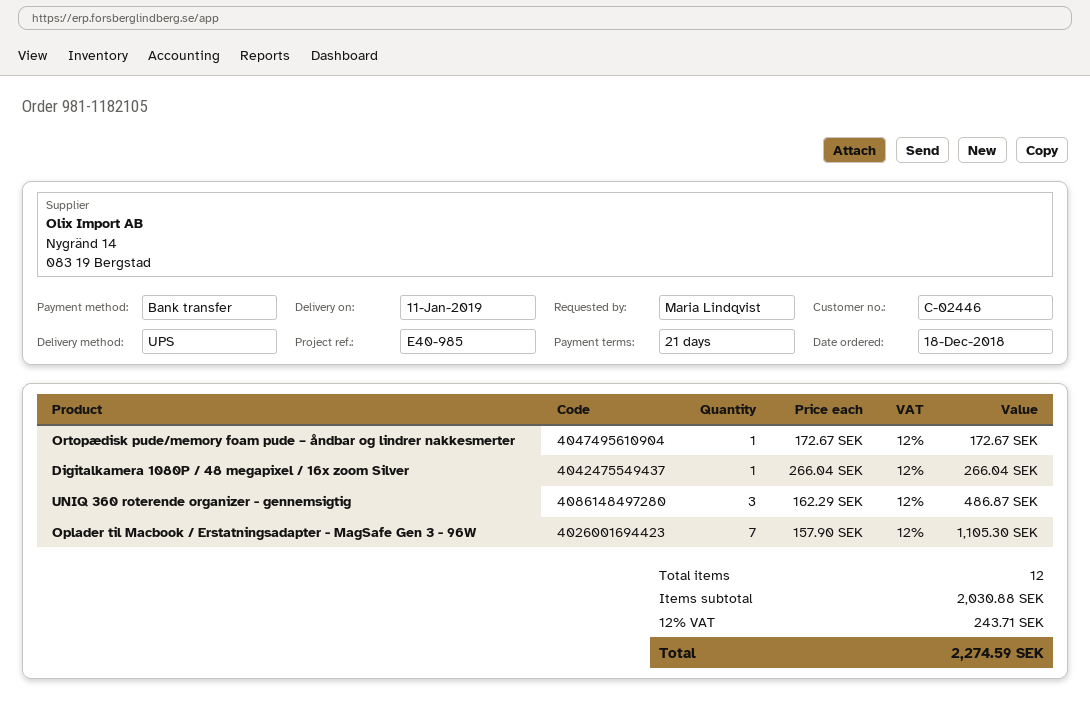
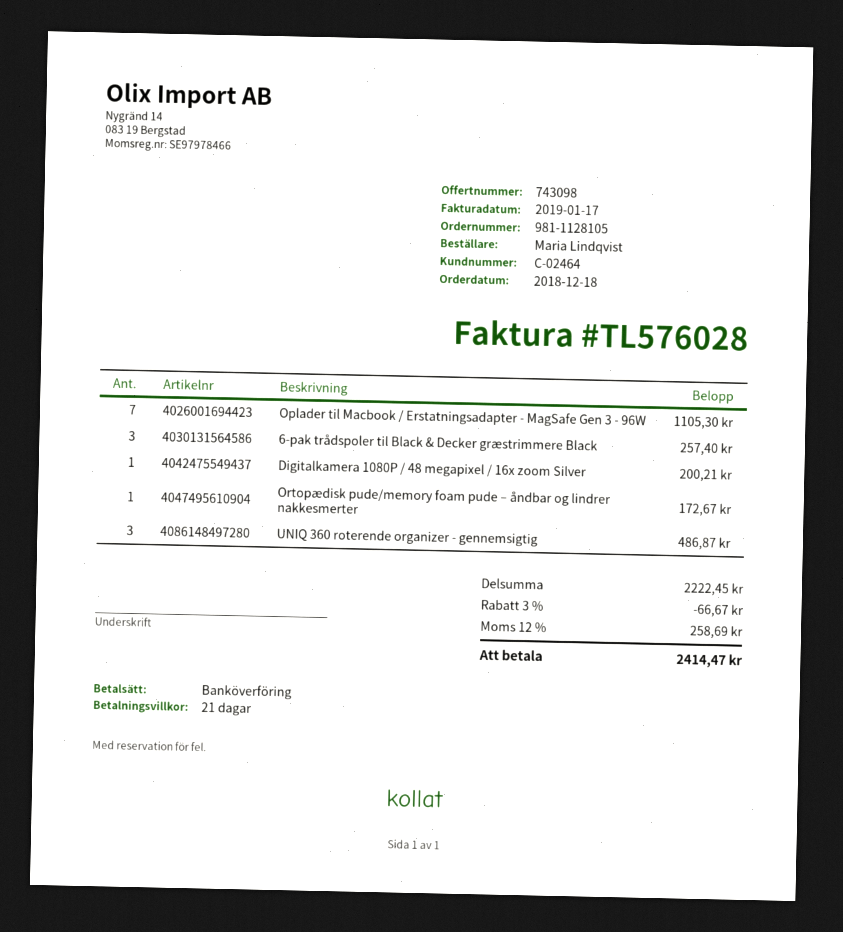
order number: 981-1182105 -> 981-1128105
customer number: C-02446 -> C-02464
Digitalkamera 1080P / 48 megapixel / 16x zoom Silver: 1 for 266.04 -> 1 for 200.21
6-pak trådspoler til Black & Decker græstrimmere Black: none -> 3 for 257.40
subtotal: 2030.88 -> 2222.45
discount: none -> 3% = 66.67
tax: 12% = 243.71 -> 12% = 258.69
total: 2274.59 -> 2414.47

